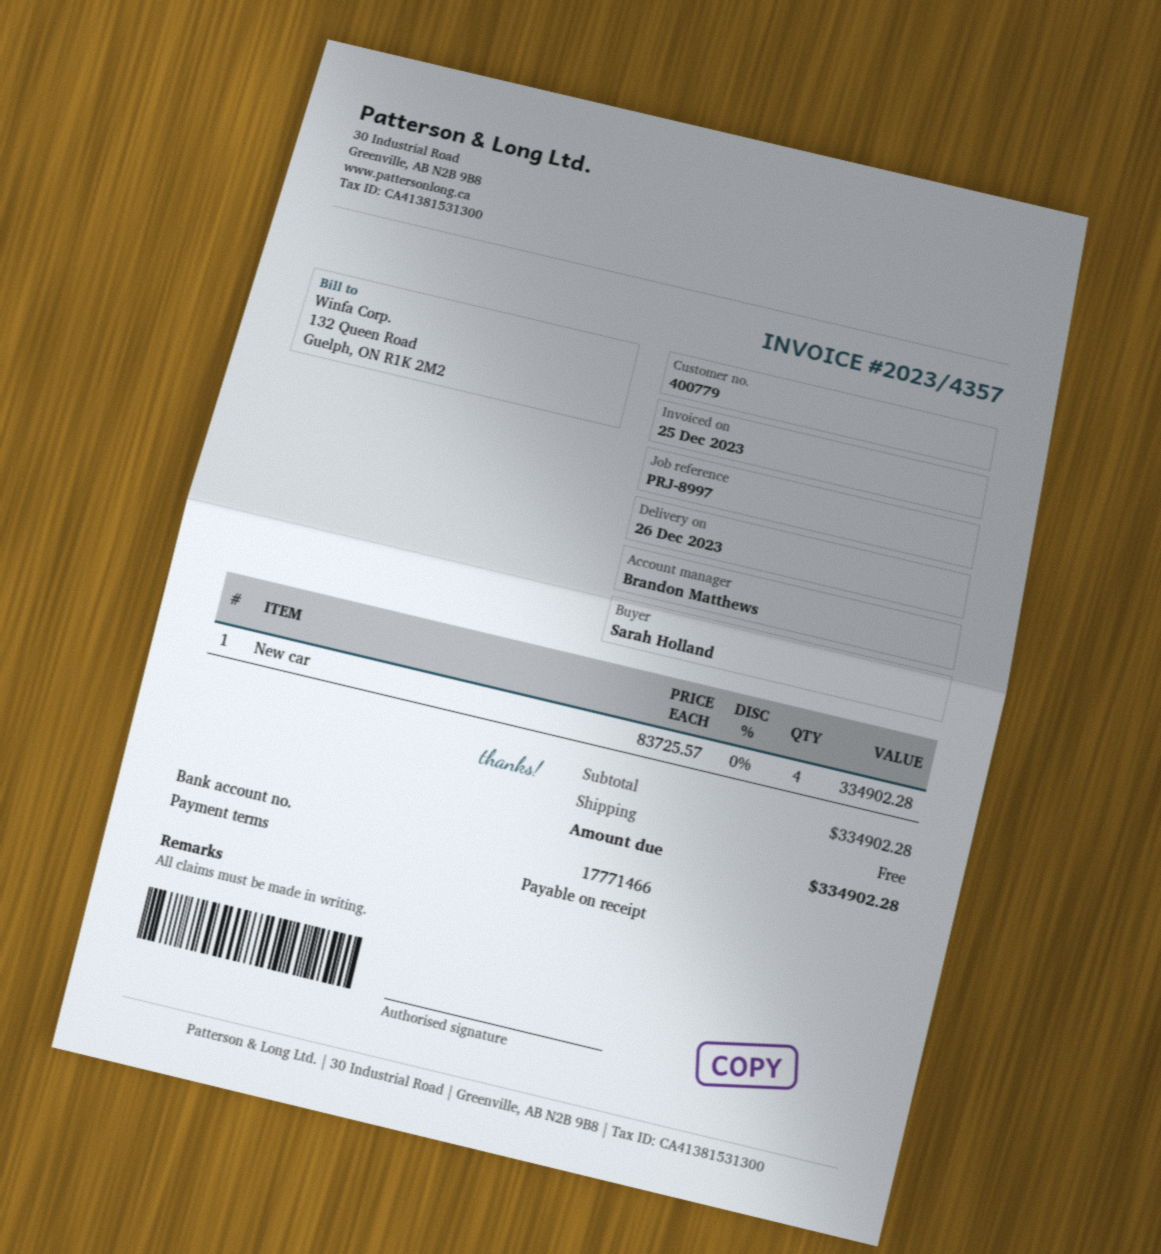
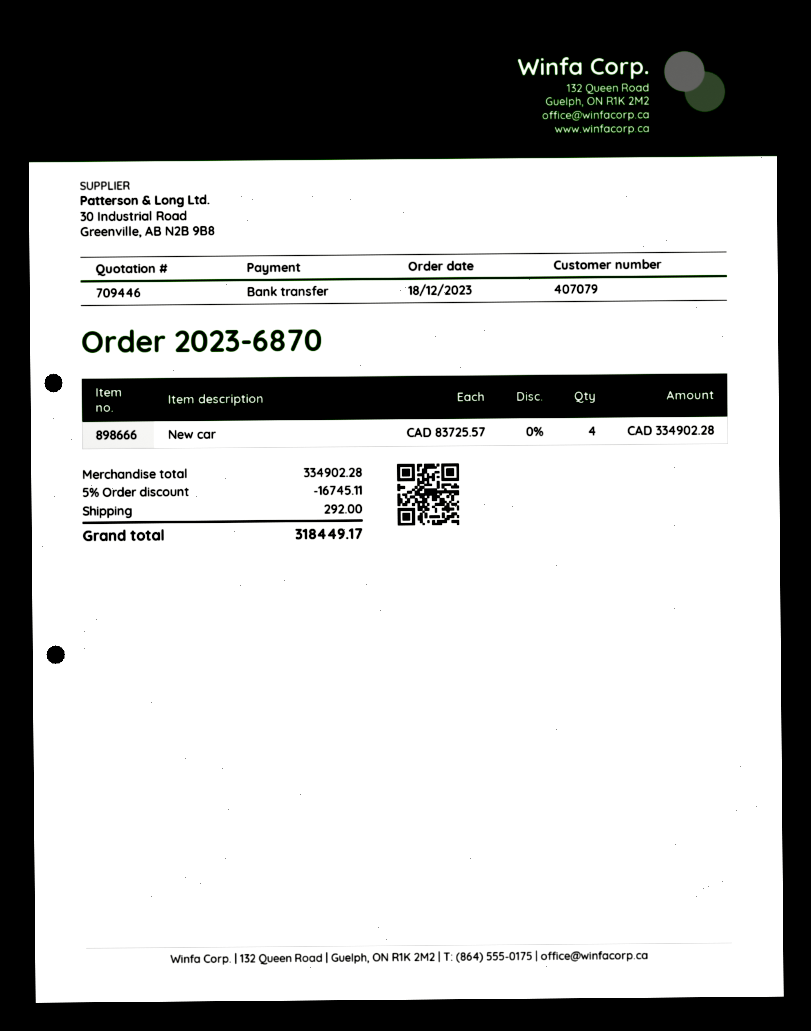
customer number: 400779 -> 407079
discount: none -> 5% = 16745.11
shipping: 0.00 -> 292.00
total: 334902.28 -> 318449.17

